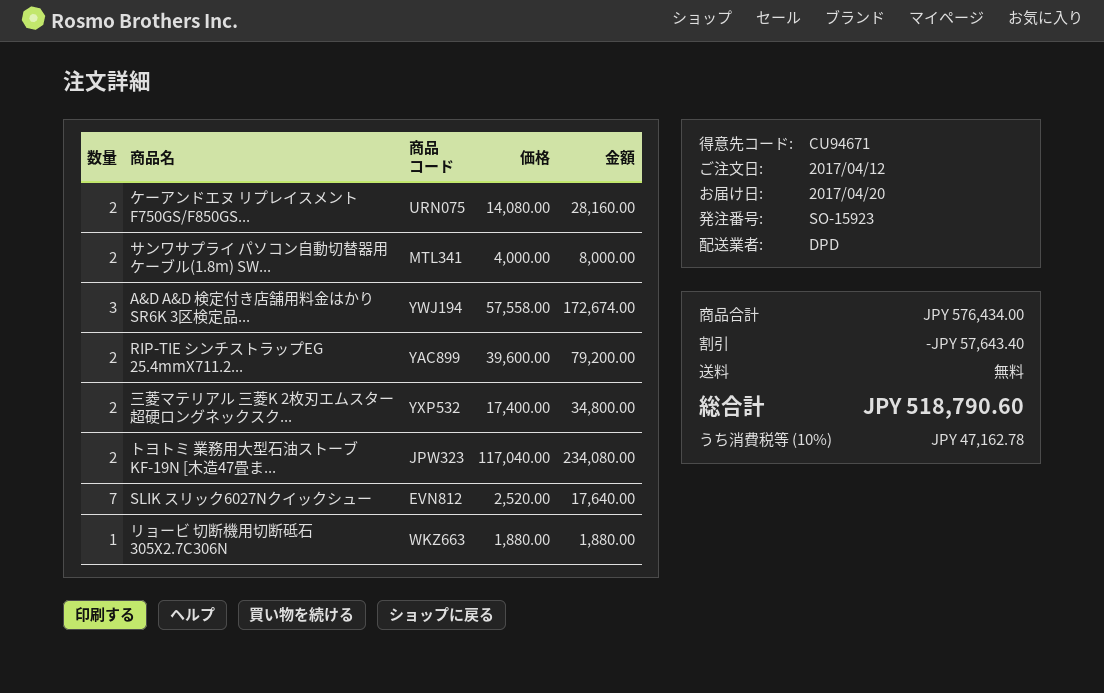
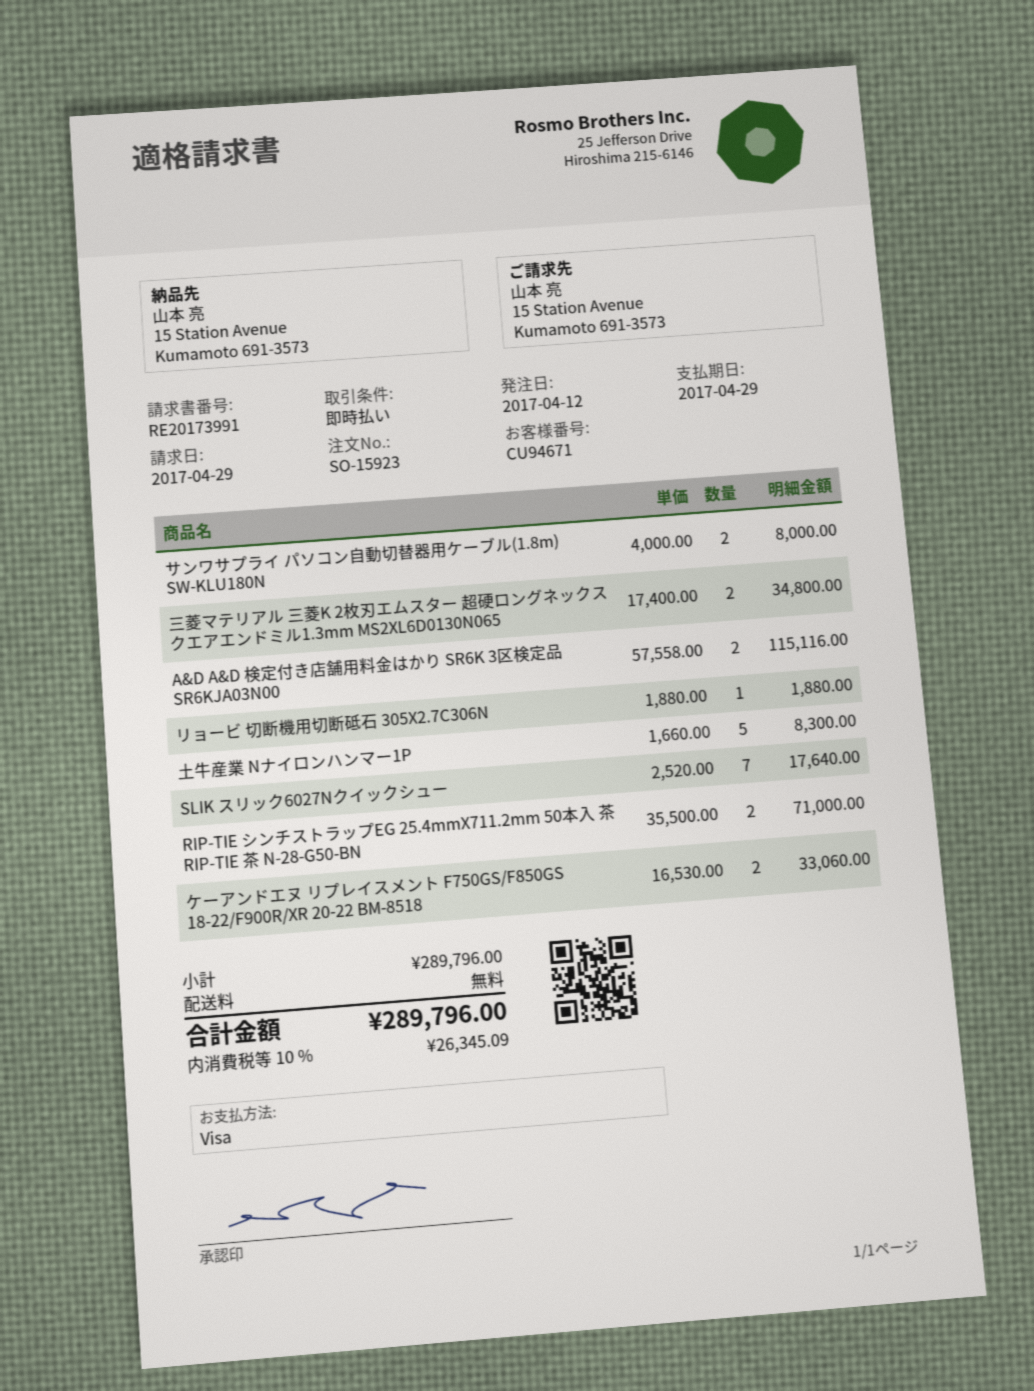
ケーアンドエヌ リプレイスメント F750GS/F850GS...: 2 x 14080.00 = 28160.00 -> 2 x 16530.00 = 33060.00
A&D A&D 検定付き店舗用料金はかり SR6K 3区検定品...: 3 x 57558.00 = 172674.00 -> 2 x 57558.00 = 115116.00
RIP-TIE シンチストラップEG 25.4mmX711.2...: 2 x 39600.00 = 79200.00 -> 2 x 35500.00 = 71000.00
トヨトミ 業務用大型石油ストーブ KF-19N [木造47畳ま...: 2 x 117040.00 = 234080.00 -> none
土牛産業 Nナイロンハンマー1P: none -> 5 x 1660.00 = 8300.00
subtotal: 576434.00 -> 289796.00
discount: 57643.40 -> none
tax: 10% = 47162.78 -> 10% = 26345.09
total: 518790.60 -> 289796.00

